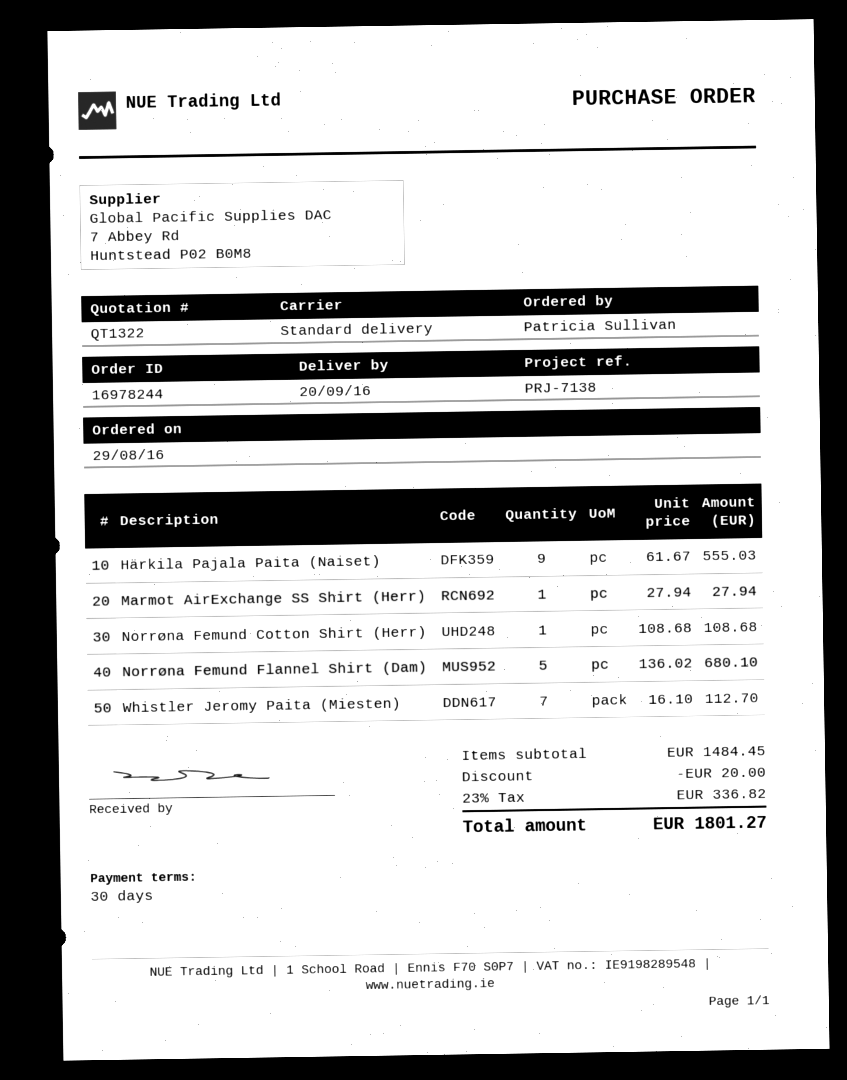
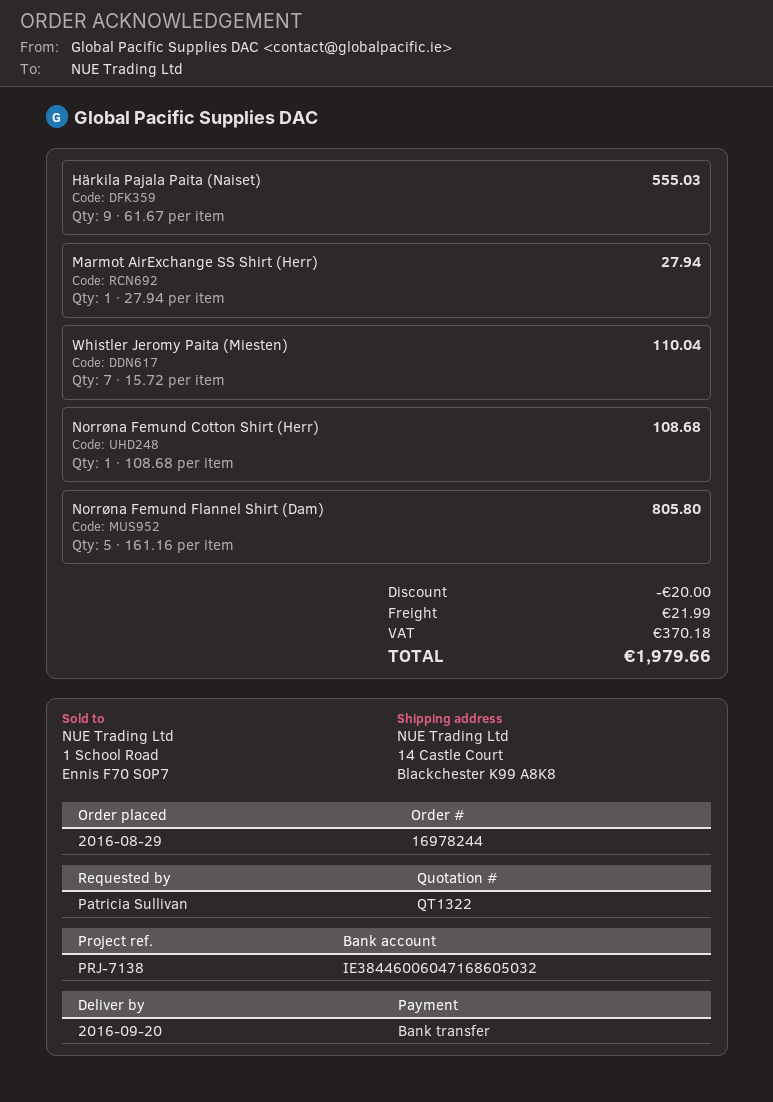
Norrøna Femund Flannel Shirt (Dam): 5 x 136.02 = 680.10 -> 5 x 161.16 = 805.80
Whistler Jeromy Paita (Miesten): 7 x 16.10 = 112.70 -> 7 x 15.72 = 110.04
shipping: none -> 21.99
tax: 336.82 -> 370.18
total: 1801.27 -> 1979.66

